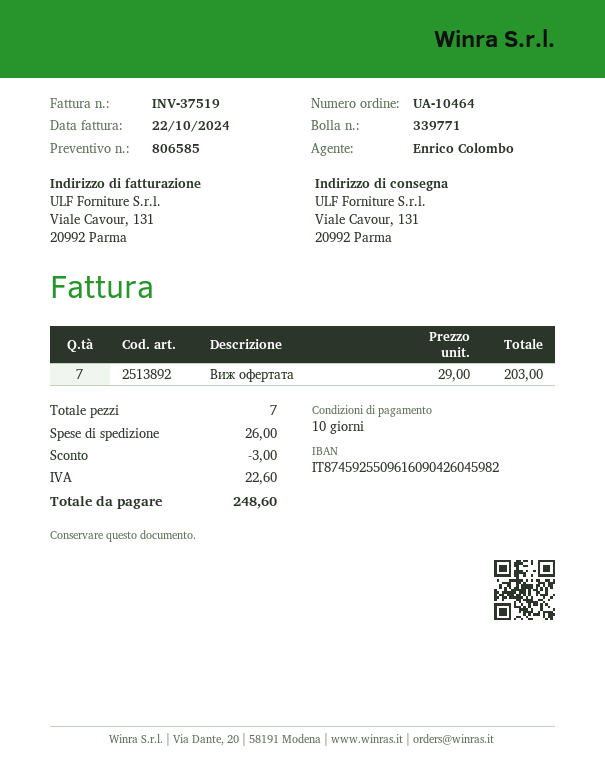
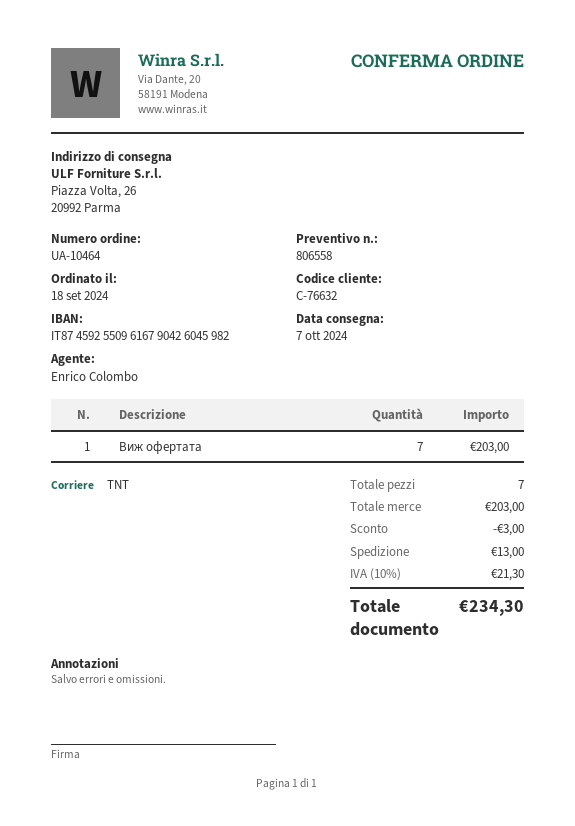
quote number: 806585 -> 806558
bank account: IT8745925509616090426045982 -> IT8745925509616790426045982
ship to: Viale Cavour, 131, 20992 Parma -> Piazza Volta, 26, 20992 Parma
shipping: 26.00 -> 13.00
tax: 22.60 -> 21.30
total: 248.60 -> 234.30

